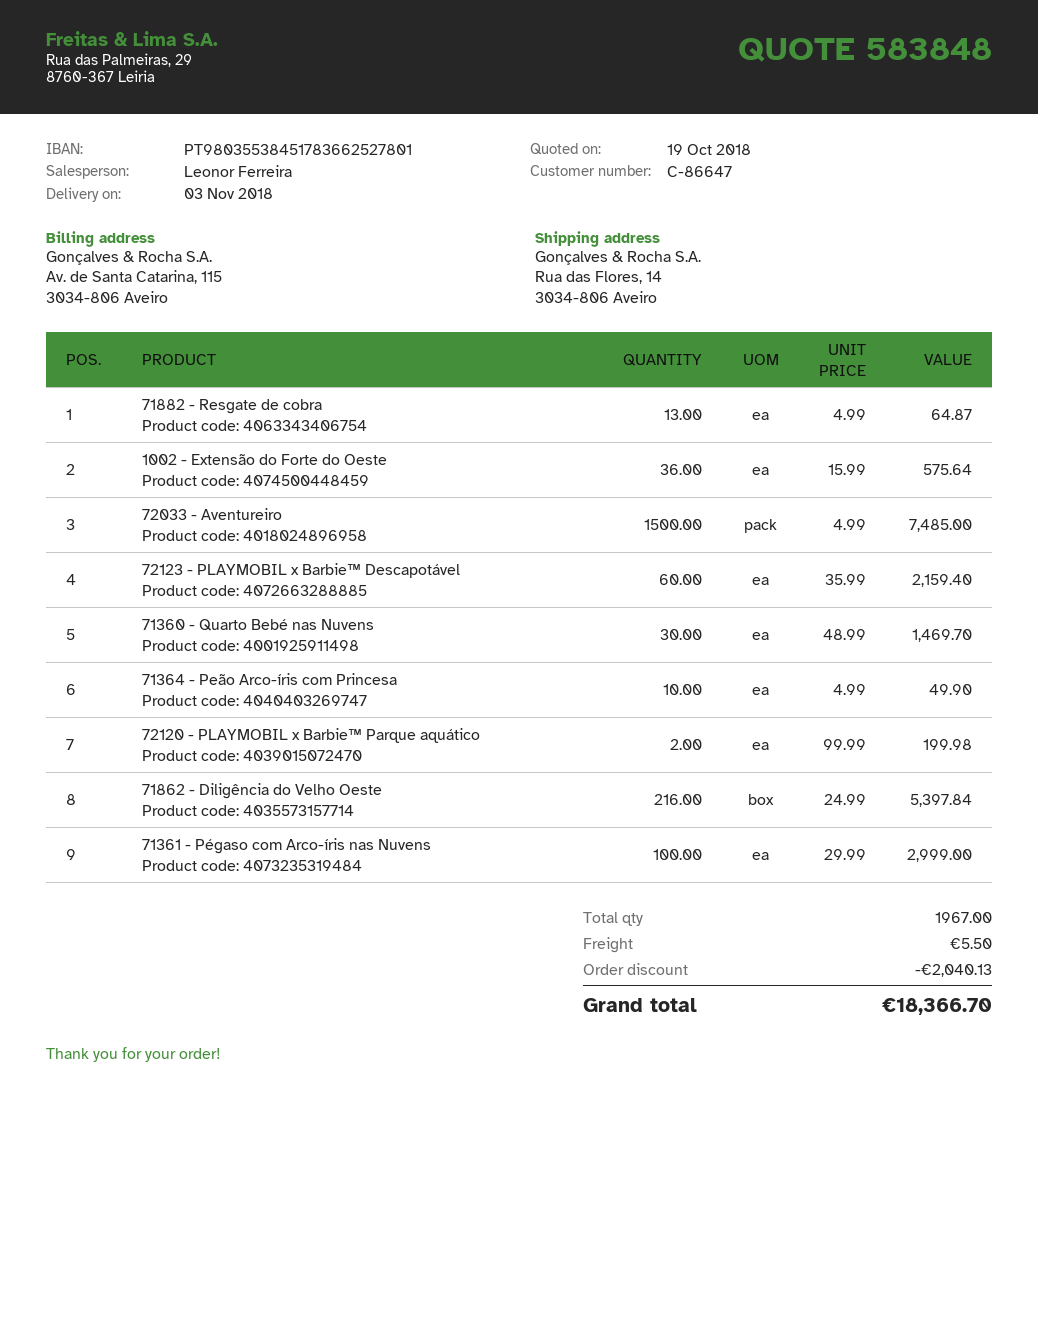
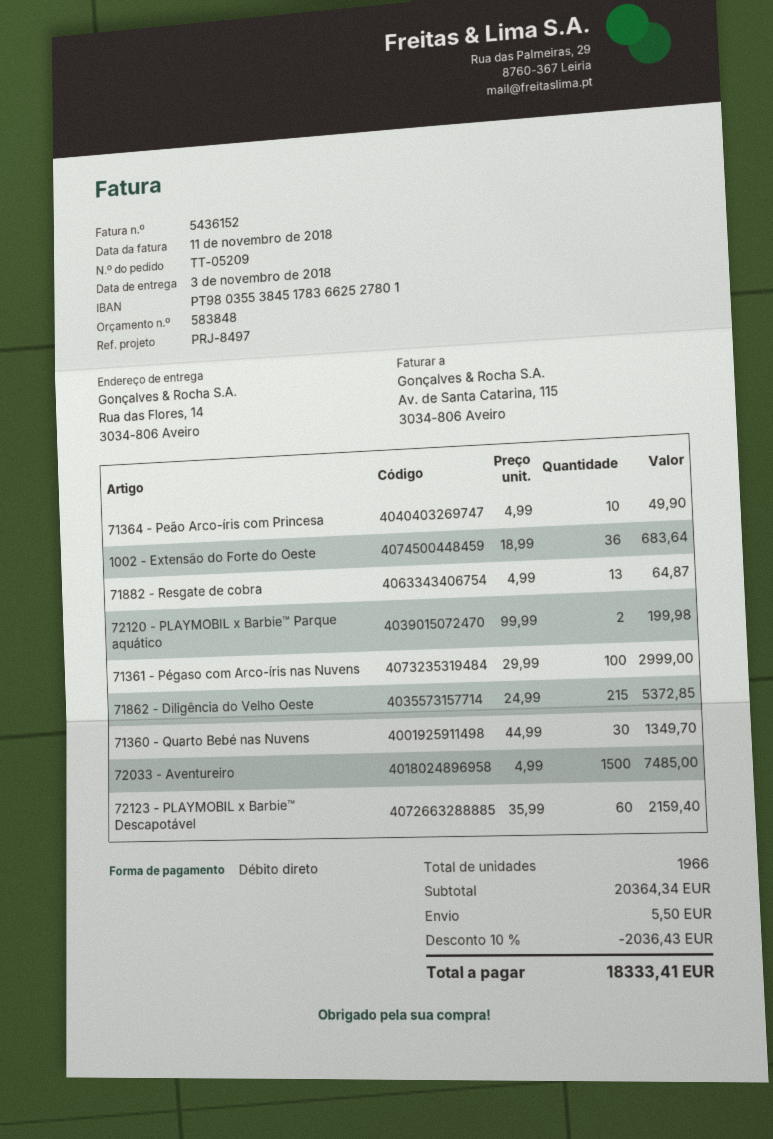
1002 - Extensão do Forte do Oeste: 36 x 15.99 = 575.64 -> 36 x 18.99 = 683.64
71360 - Quarto Bebé nas Nuvens: 30 x 48.99 = 1469.70 -> 30 x 44.99 = 1349.70
71862 - Diligência do Velho Oeste: 216 x 24.99 = 5397.84 -> 215 x 24.99 = 5372.85
total quantity: 1967 -> 1966
discount: 2040.13 -> 2036.43
total: 18366.70 -> 18333.41

